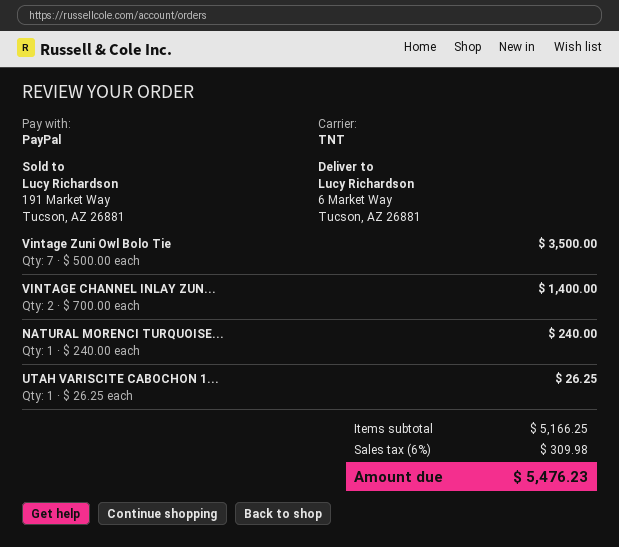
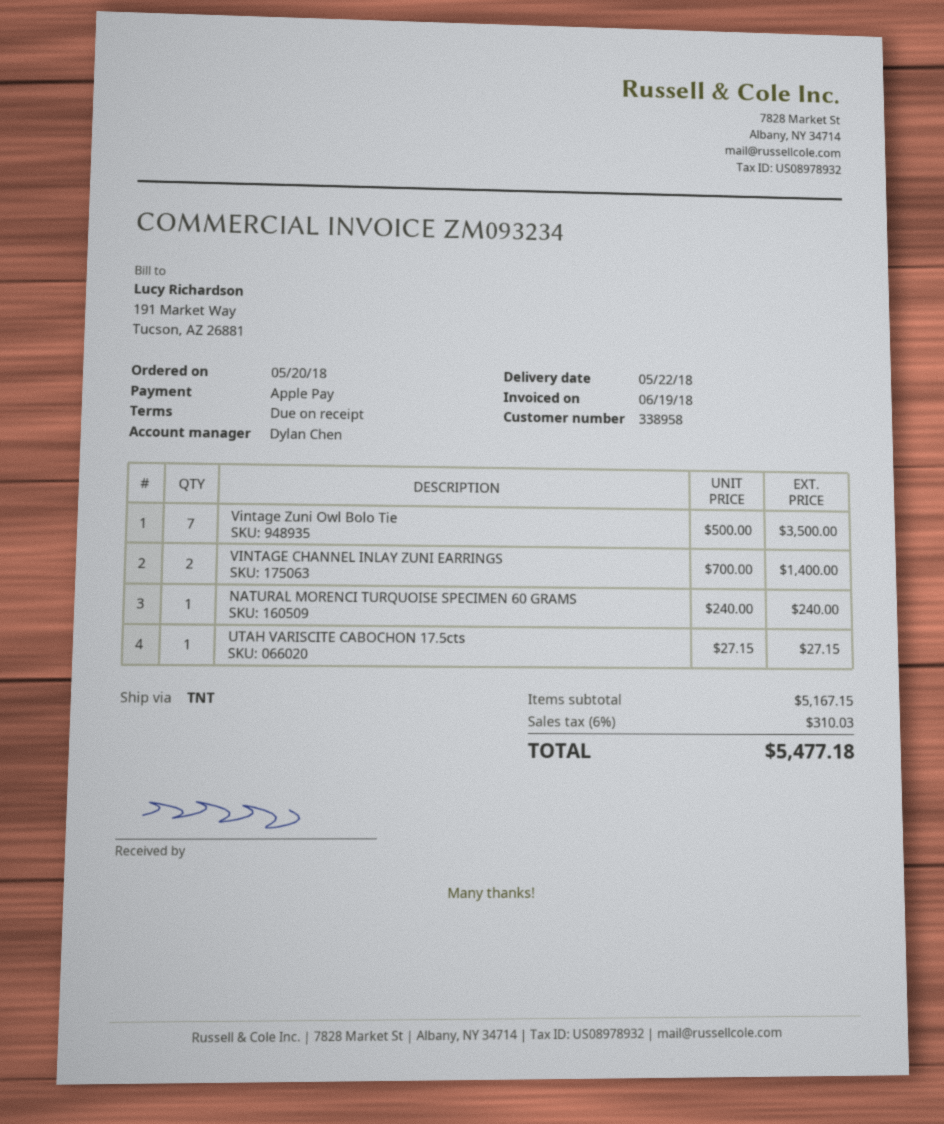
payment method: PayPal -> Apple Pay
UTAH VARISCITE CABOCHON 1...: 1 x 26.25 = 26.25 -> 1 x 27.15 = 27.15
subtotal: 5166.25 -> 5167.15
tax: 6% = 309.98 -> 6% = 310.03
total: 5476.23 -> 5477.18

